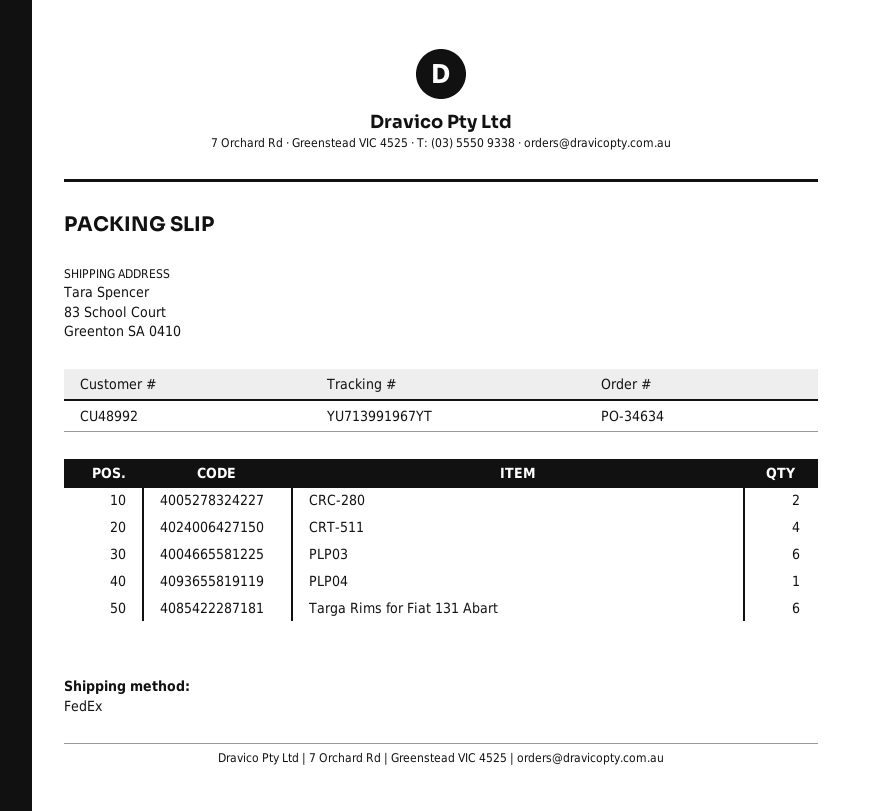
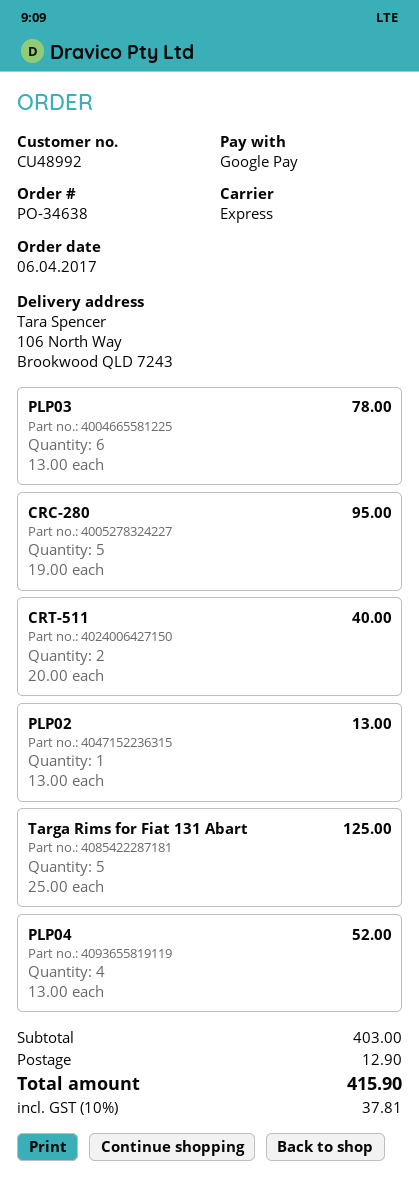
order number: PO-34634 -> PO-34638
shipping method: FedEx -> express
ship to: 83 School Court, Greenton SA 0410 -> 106 North Way, Brookwood QLD 7243
CRC-280: 2 -> 5
CRT-511: 4 -> 2
PLP04: 1 -> 4
Targa Rims for Fiat 131 Abart: 6 -> 5
PLP02: none -> 1

